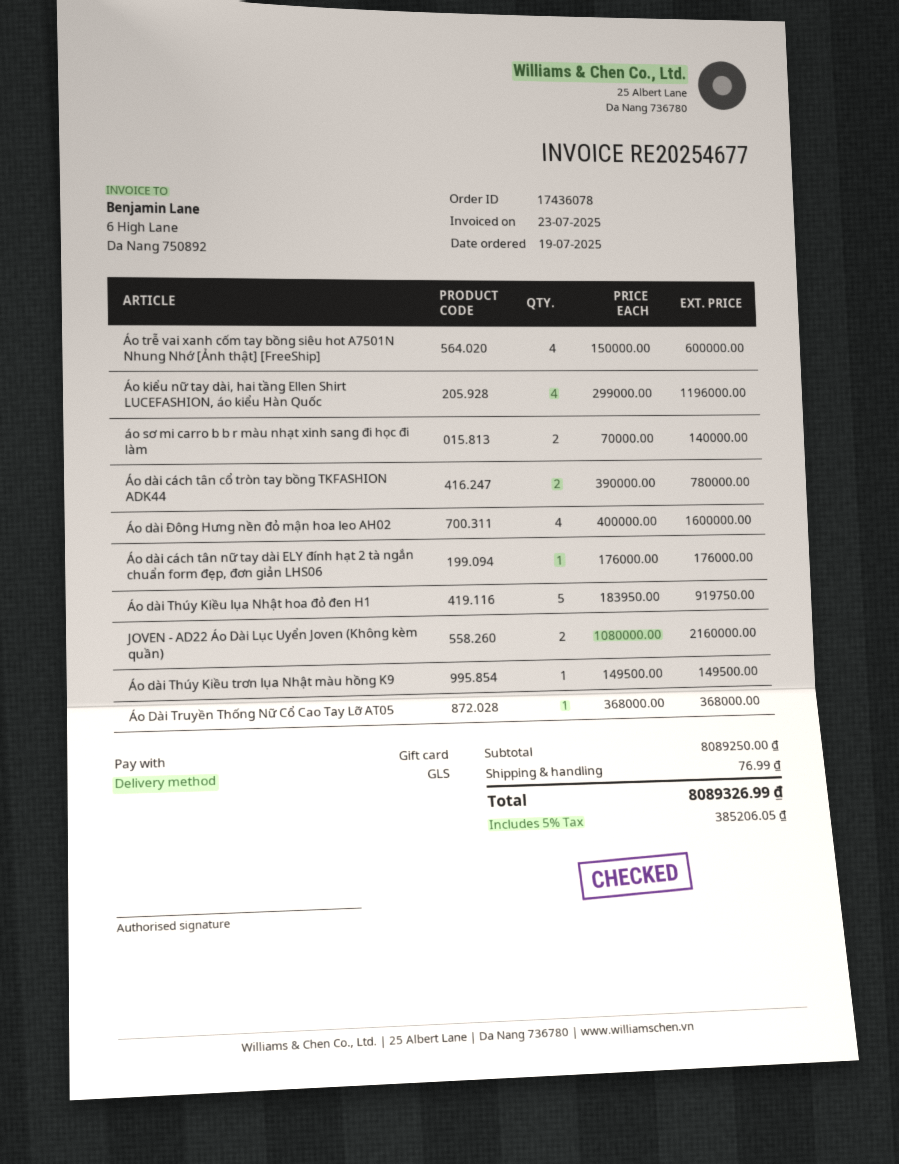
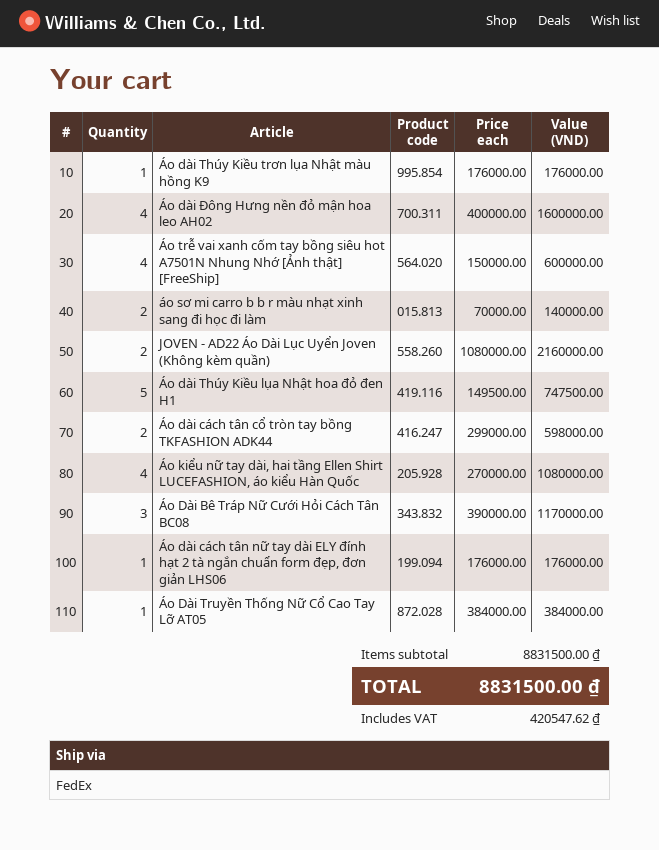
shipping method: GLS -> FedEx
Áo kiểu nữ tay dài, hai tầng Ellen Shirt LUCEFASHION, áo kiểu Hàn Quốc: 4 x 299000.00 = 1196000.00 -> 4 x 270000.00 = 1080000.00
Áo dài cách tân cổ tròn tay bồng TKFASHION ADK44: 2 x 390000.00 = 780000.00 -> 2 x 299000.00 = 598000.00
Áo dài Thúy Kiều lụa Nhật hoa đỏ đen H1: 5 x 183950.00 = 919750.00 -> 5 x 149500.00 = 747500.00
Áo dài Thúy Kiều trơn lụa Nhật màu hồng K9: 1 x 149500.00 = 149500.00 -> 1 x 176000.00 = 176000.00
Áo Dài Truyền Thống Nữ Cổ Cao Tay Lỡ AT05: 1 x 368000.00 = 368000.00 -> 1 x 384000.00 = 384000.00
Áo Dài Bê Tráp Nữ Cưới Hỏi Cách Tân BC08: none -> 3 x 390000.00 = 1170000.00
subtotal: 8089250.00 -> 8831500.00
shipping: 76.99 -> none
tax: 385206.05 -> 420547.62
total: 8089326.99 -> 8831500.00

